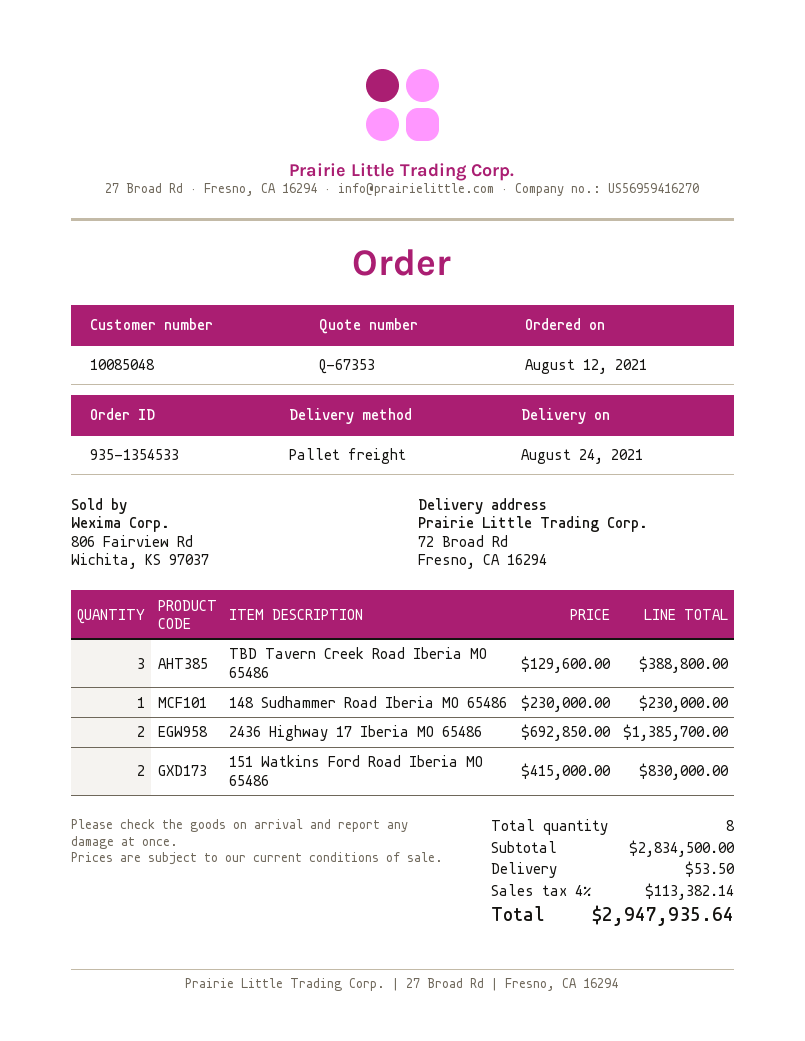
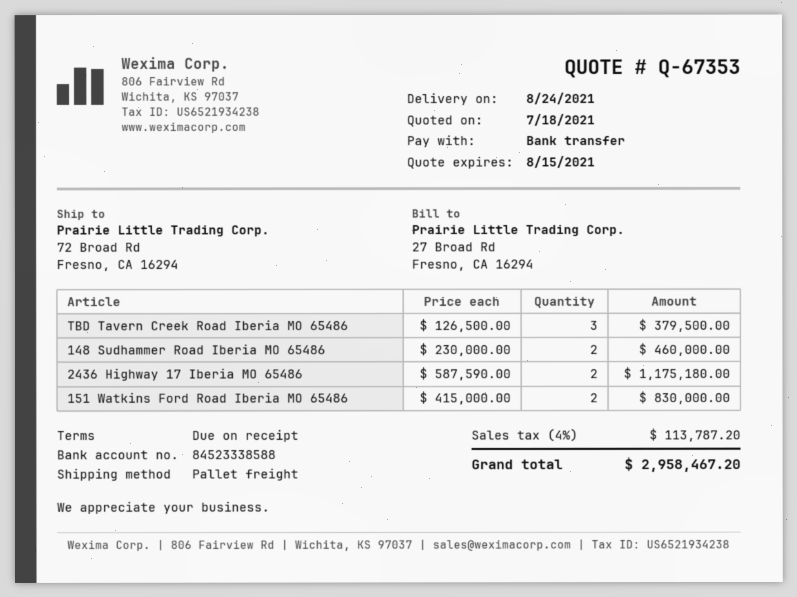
TBD Tavern Creek Road Iberia MO 65486: 3 x 129600.00 = 388800.00 -> 3 x 126500.00 = 379500.00
148 Sudhammer Road Iberia MO 65486: 1 x 230000.00 = 230000.00 -> 2 x 230000.00 = 460000.00
2436 Highway 17 Iberia MO 65486: 2 x 692850.00 = 1385700.00 -> 2 x 587590.00 = 1175180.00
shipping: 53.50 -> none
tax: 4% = 113382.14 -> 4% = 113787.20
total: 2947935.64 -> 2958467.20

